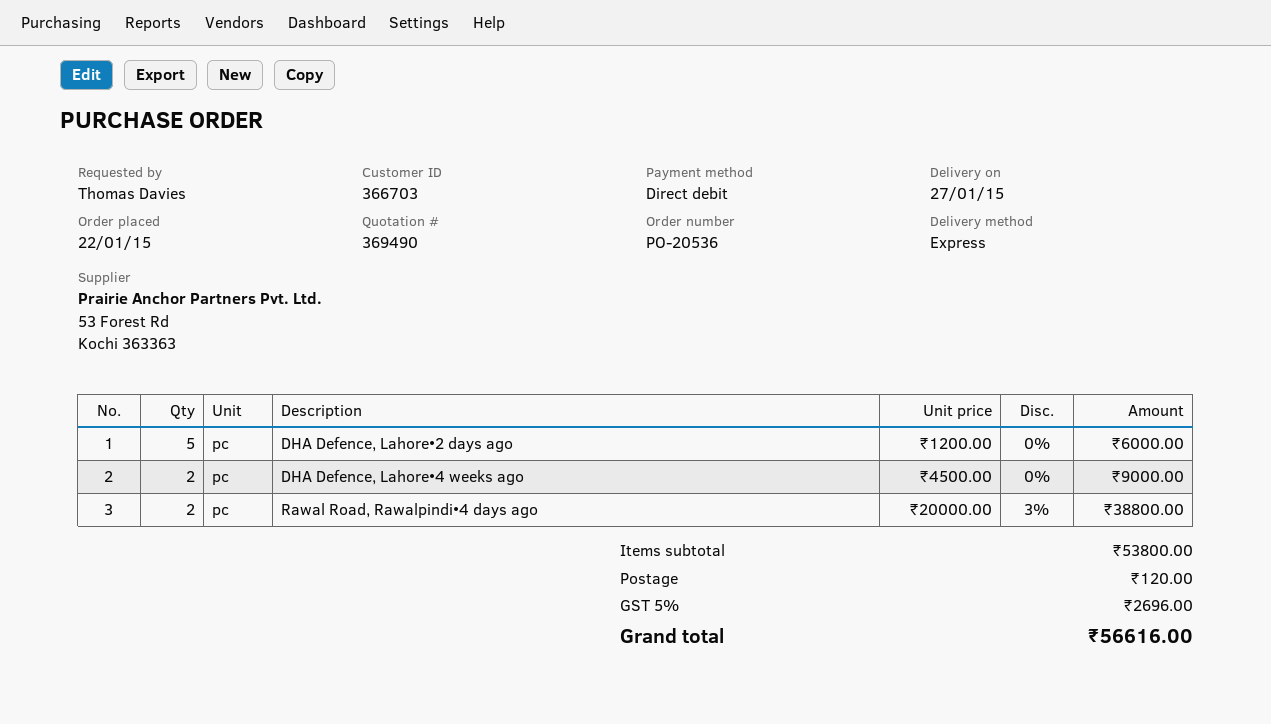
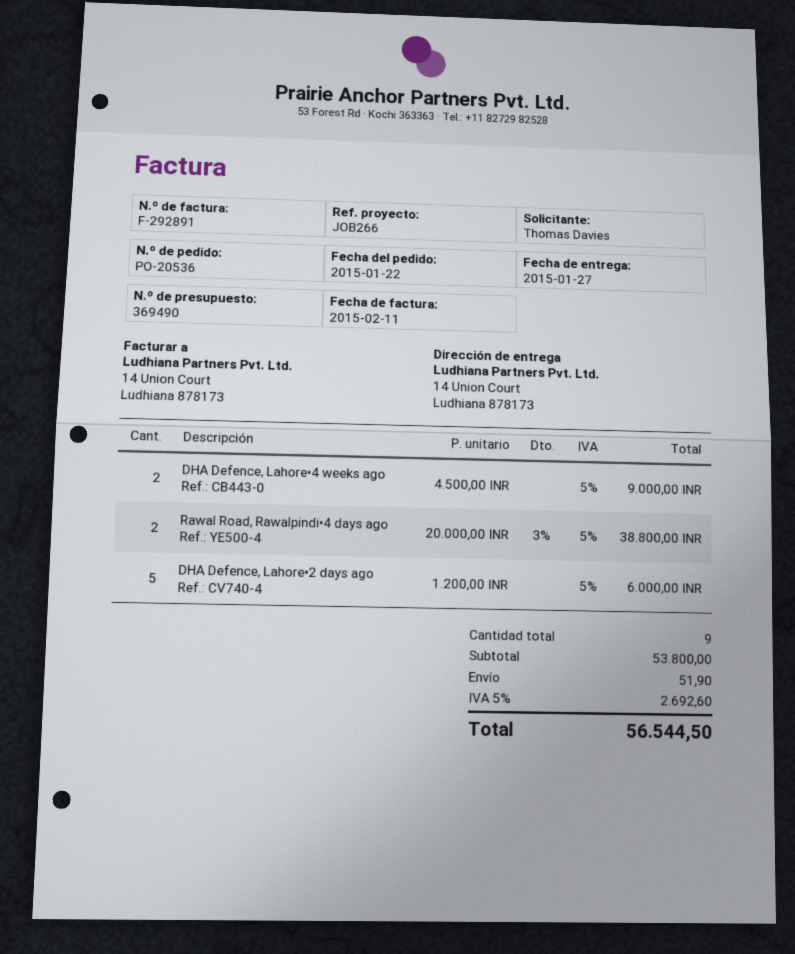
shipping: 120.00 -> 51.90
tax: 5% = 2696.00 -> 5% = 2692.60
total: 56616.00 -> 56544.50

